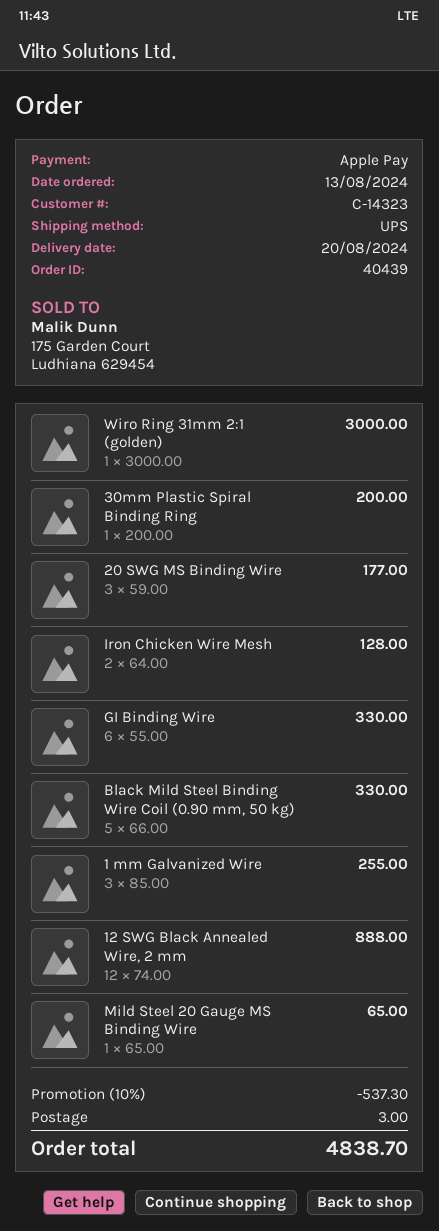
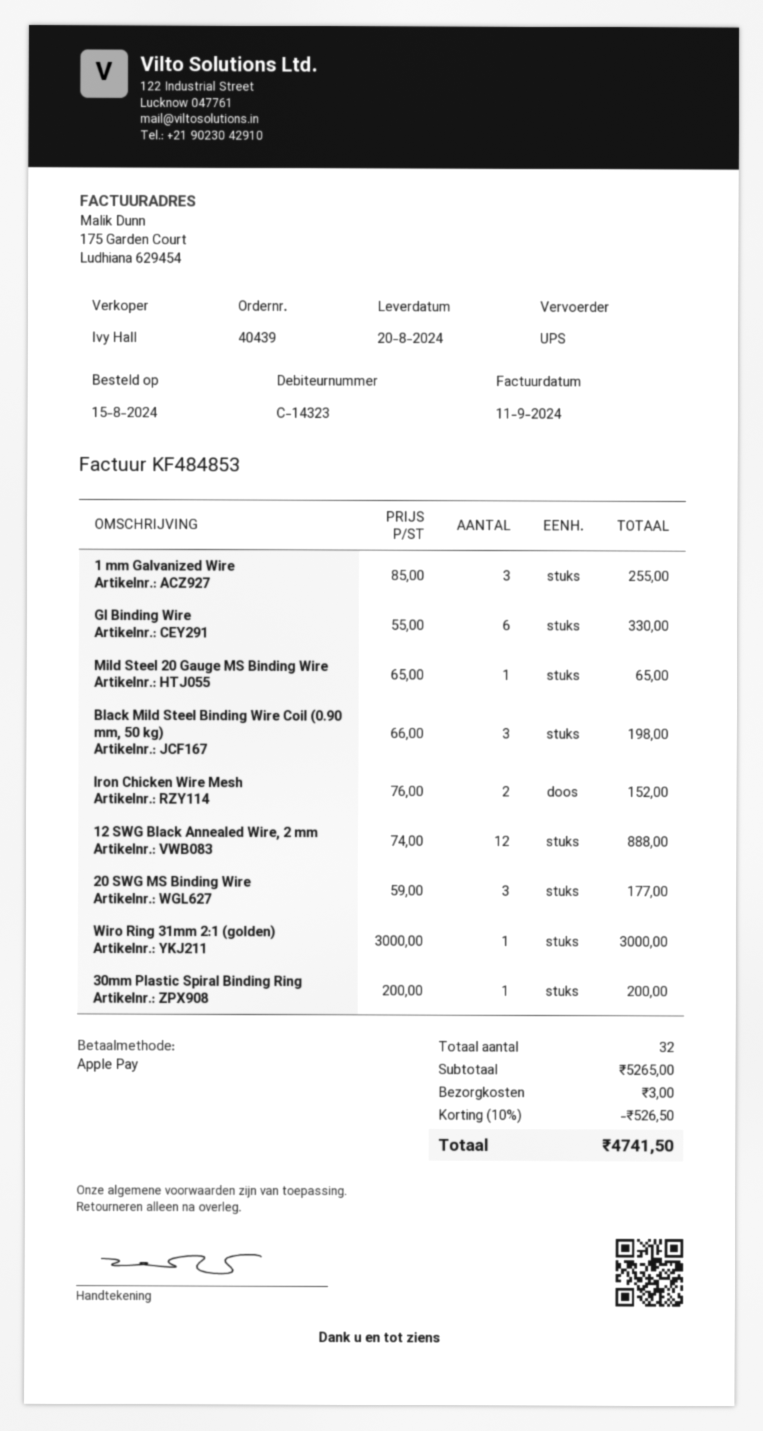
order date: 2024-08-13 -> 2024-08-15
Iron Chicken Wire Mesh: 2 x 64.00 = 128.00 -> 2 x 76.00 = 152.00
Black Mild Steel Binding Wire Coil (0.90 mm, 50 kg): 5 x 66.00 = 330.00 -> 3 x 66.00 = 198.00
discount: 10% = 537.30 -> 10% = 526.50
total: 4838.70 -> 4741.50

